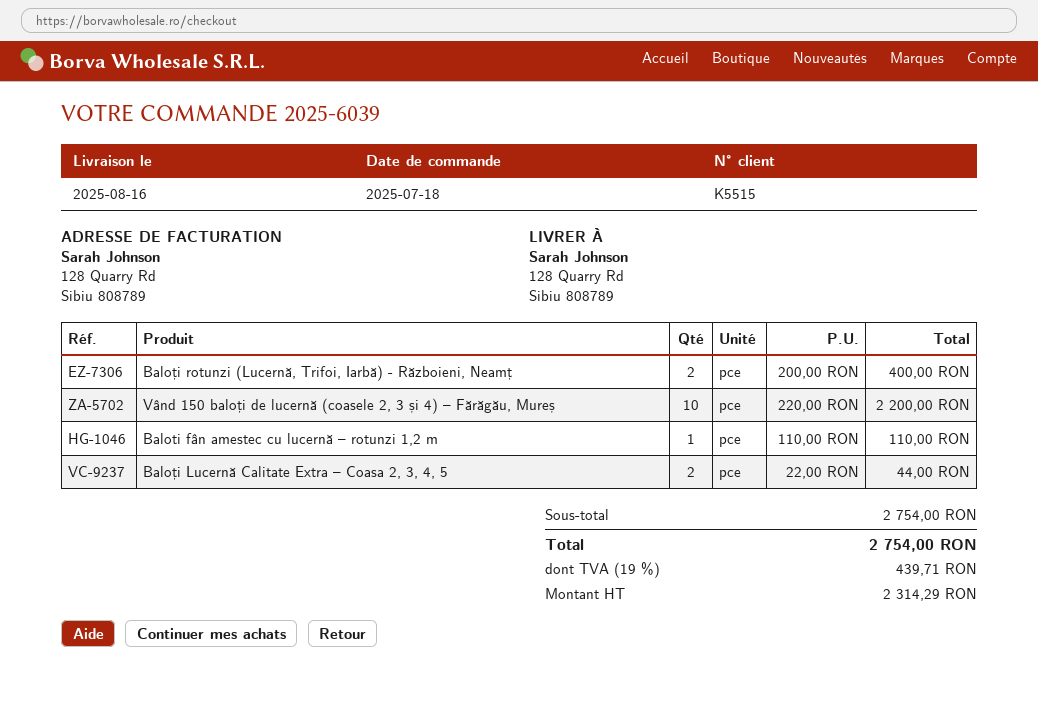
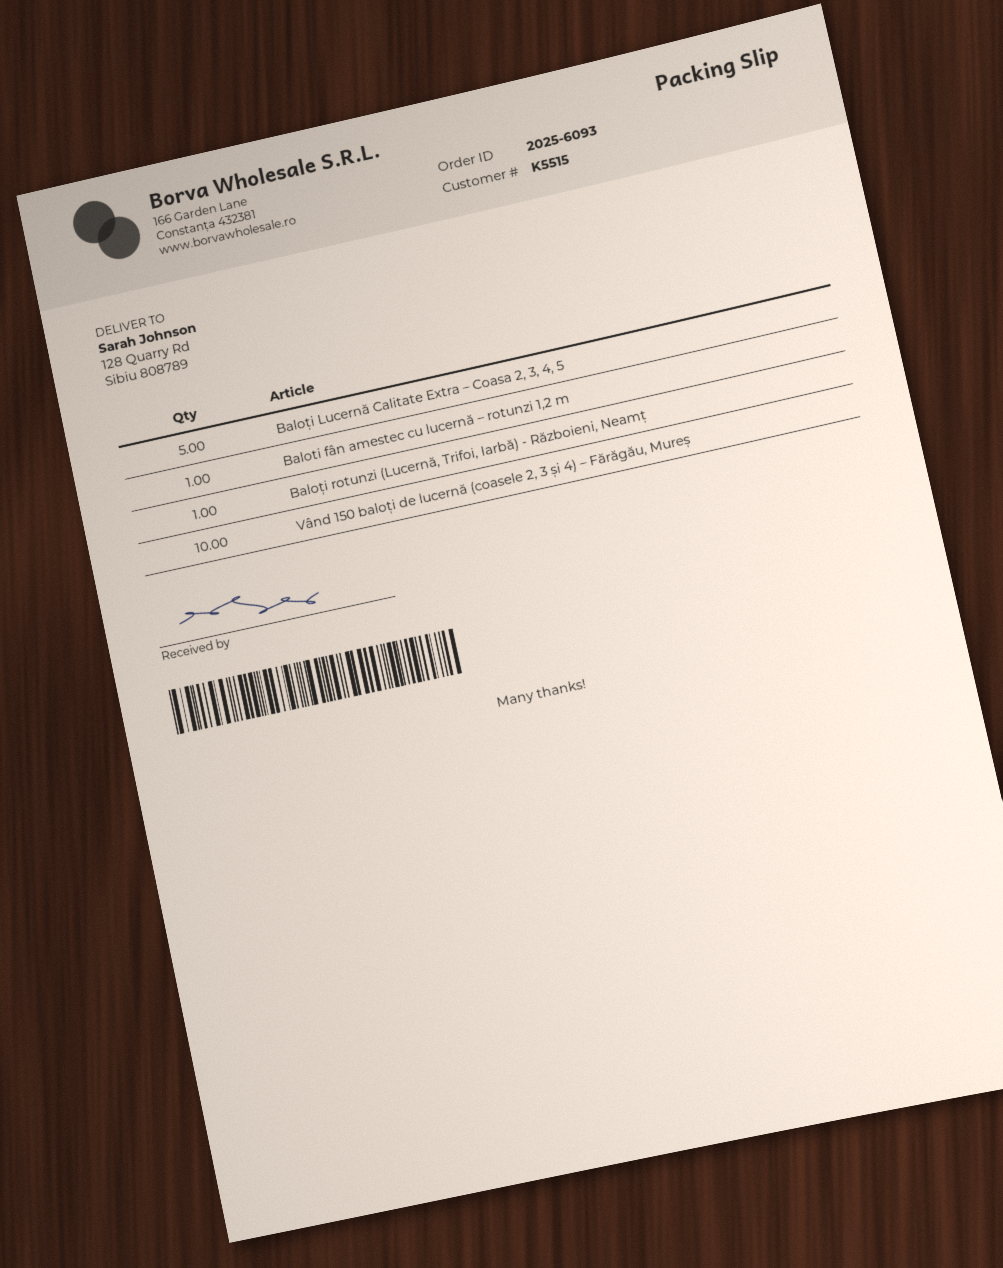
order number: 2025-6039 -> 2025-6093
Baloți rotunzi (Lucernă, Trifoi, Iarbă) - Războieni, Neamț: 2 -> 1
Baloți Lucernă Calitate Extra – Coasa 2, 3, 4, 5: 2 -> 5

